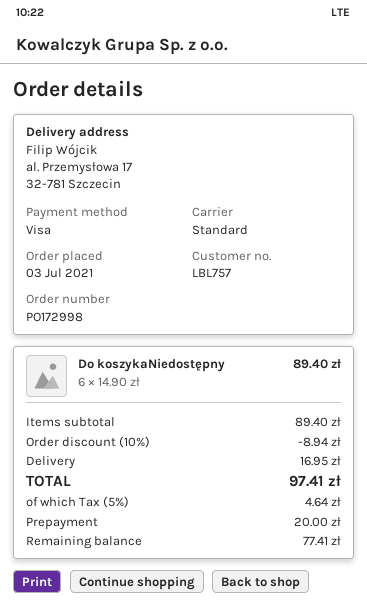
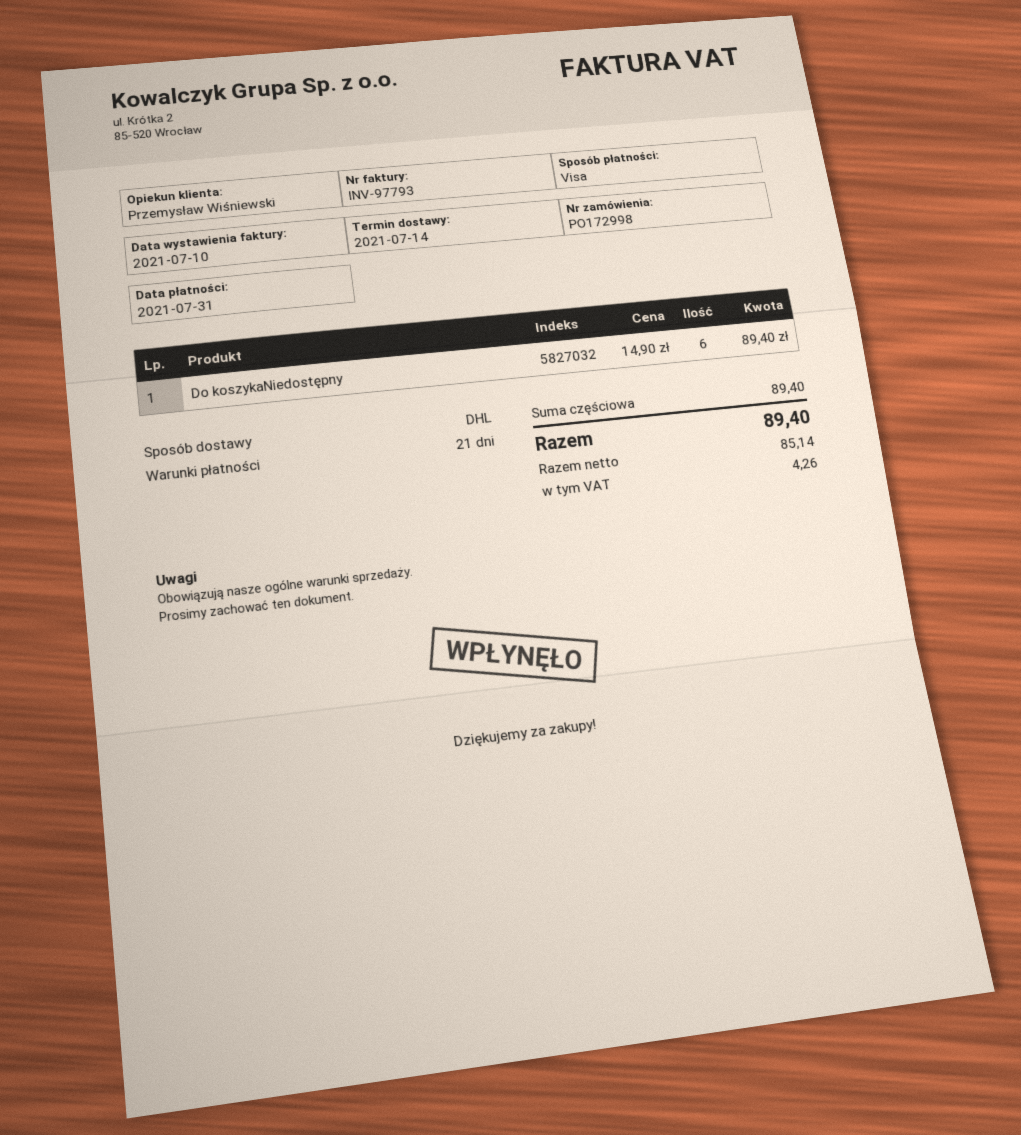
shipping method: standard -> DHL
discount: 10% = 8.94 -> none
shipping: 16.95 -> none
tax: 4.64 -> 4.26
total: 97.41 -> 89.40

